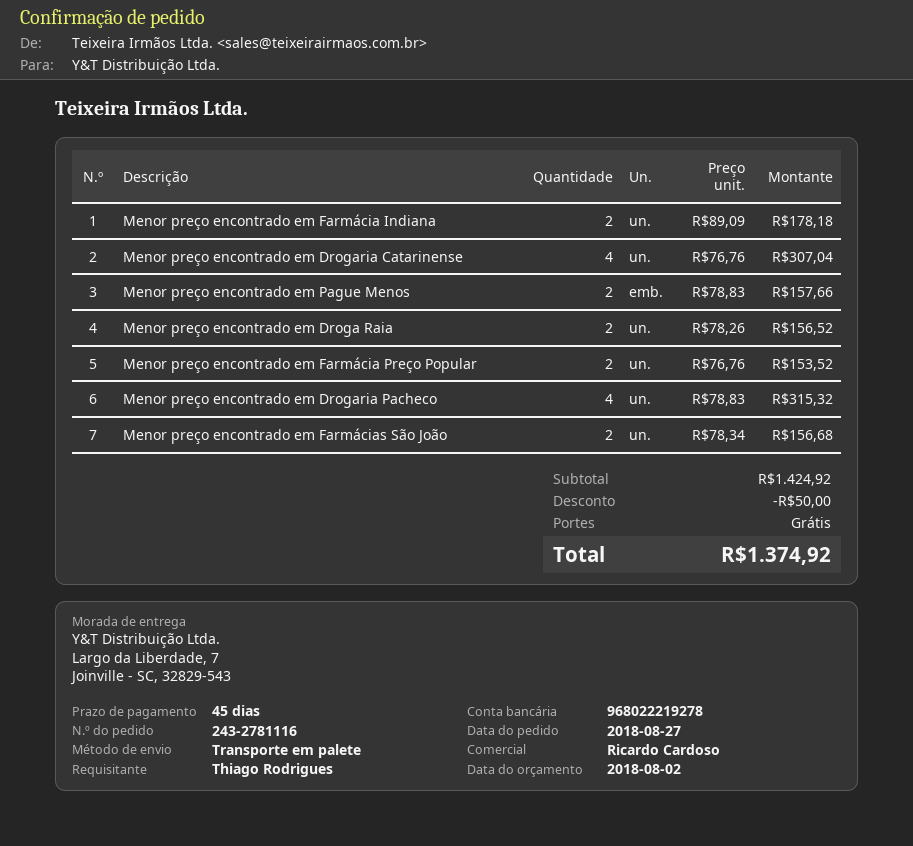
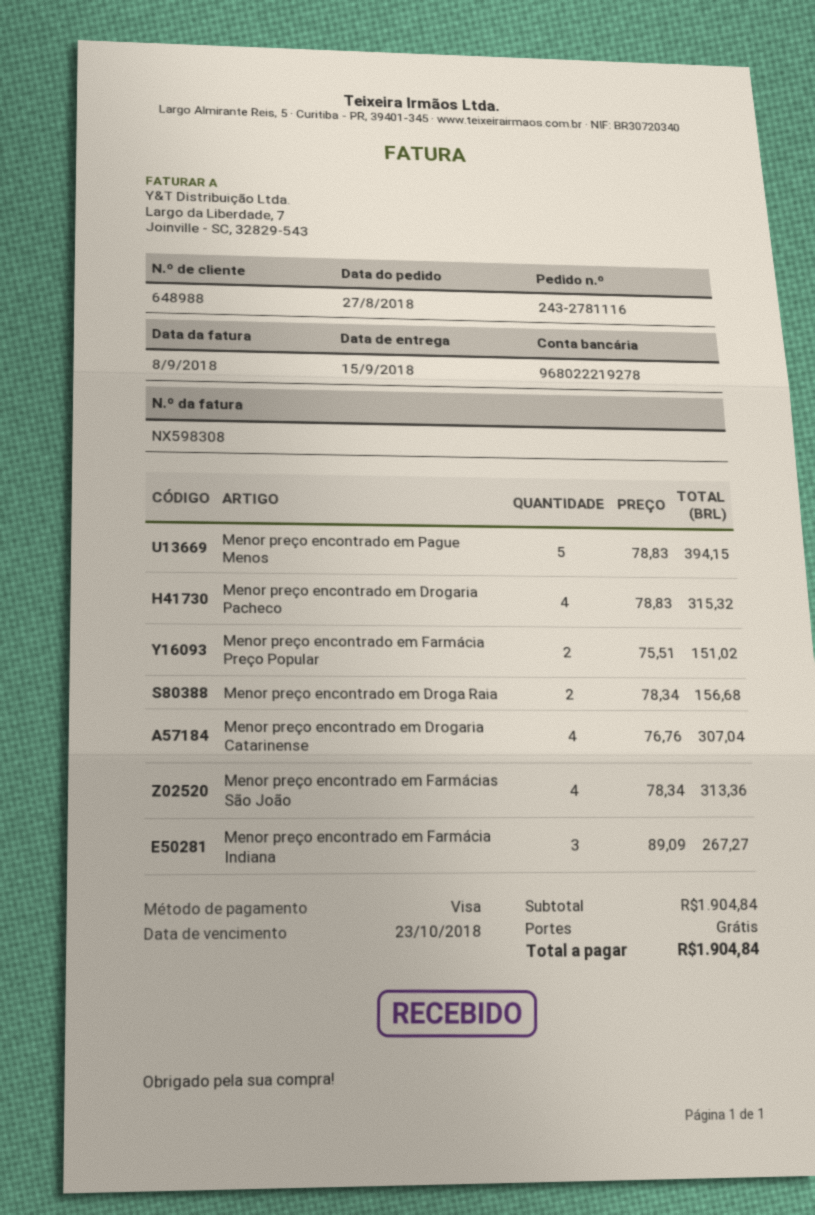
Menor preço encontrado em Farmácia Indiana: 2 x 89.09 = 178.18 -> 3 x 89.09 = 267.27
Menor preço encontrado em Pague Menos: 2 x 78.83 = 157.66 -> 5 x 78.83 = 394.15
Menor preço encontrado em Droga Raia: 2 x 78.26 = 156.52 -> 2 x 78.34 = 156.68
Menor preço encontrado em Farmácia Preço Popular: 2 x 76.76 = 153.52 -> 2 x 75.51 = 151.02
Menor preço encontrado em Farmácias São João: 2 x 78.34 = 156.68 -> 4 x 78.34 = 313.36
subtotal: 1424.92 -> 1904.84
discount: 50.00 -> none
total: 1374.92 -> 1904.84

